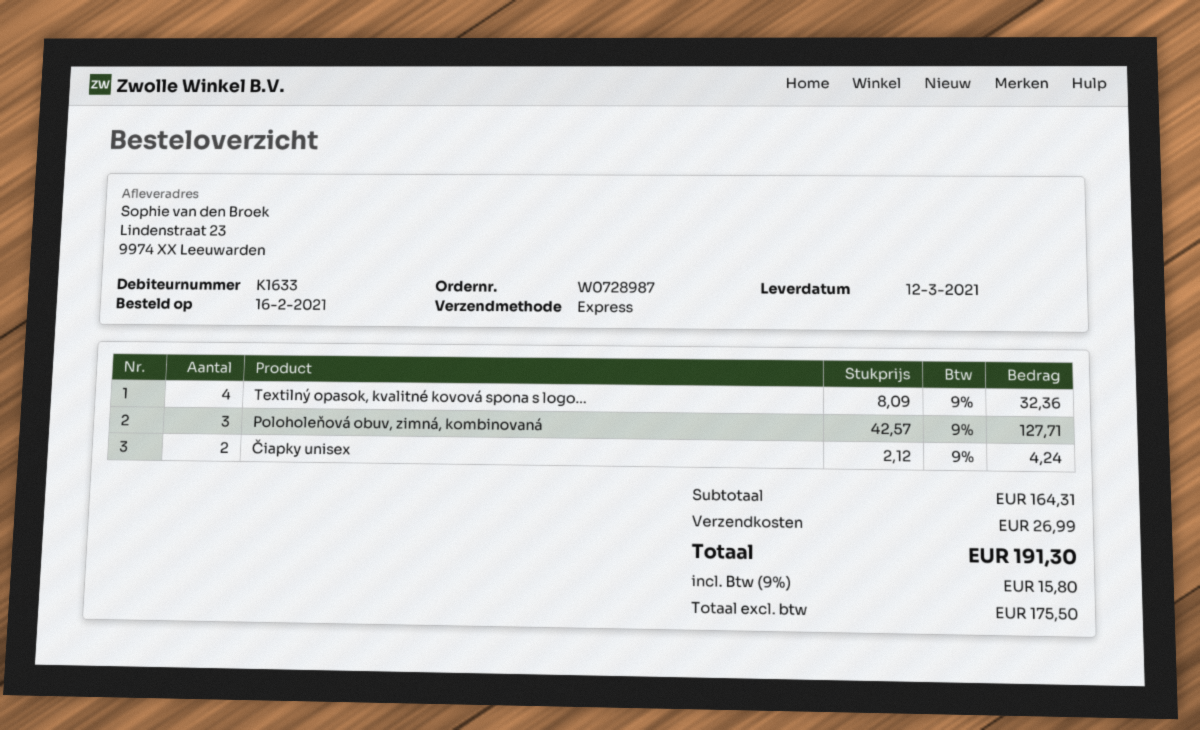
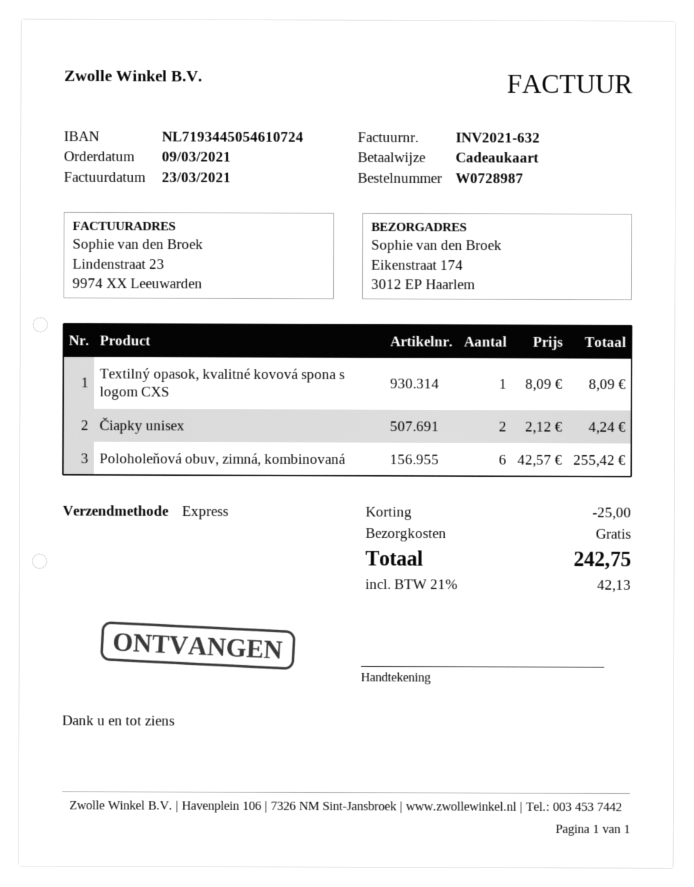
order date: 2021-02-16 -> 2021-03-09
ship to: Lindenstraat 23, 9974 XX Leeuwarden -> Eikenstraat 174, 3012 EP Haarlem
Textilný opasok, kvalitné kovová spona s logo...: 4 x 8.09 = 32.36 -> 1 x 8.09 = 8.09
Poloholeňová obuv, zimná, kombinovaná: 3 x 42.57 = 127.71 -> 6 x 42.57 = 255.42
discount: none -> 25.00
shipping: 26.99 -> 0.00
tax: 9% = 15.80 -> 21% = 42.13
total: 191.30 -> 242.75

